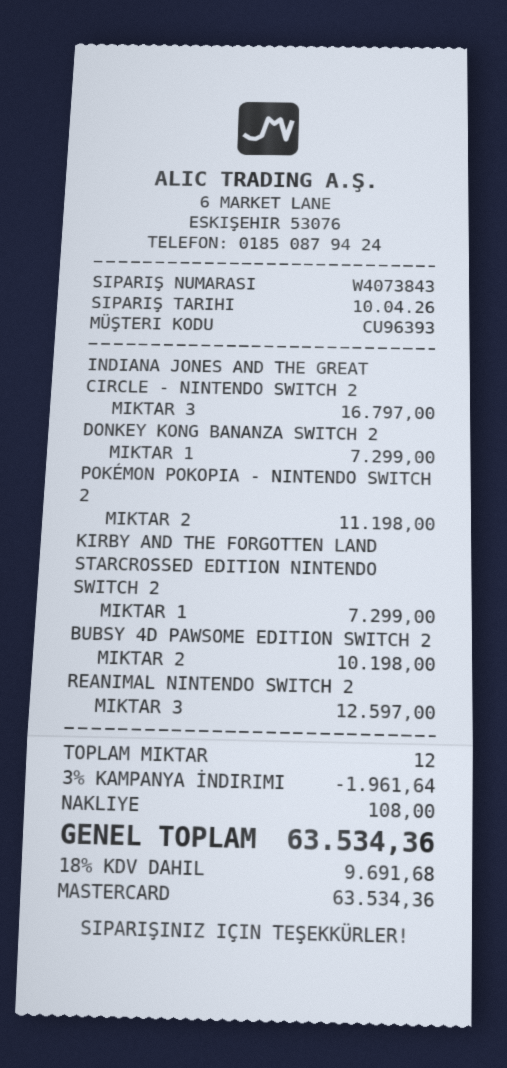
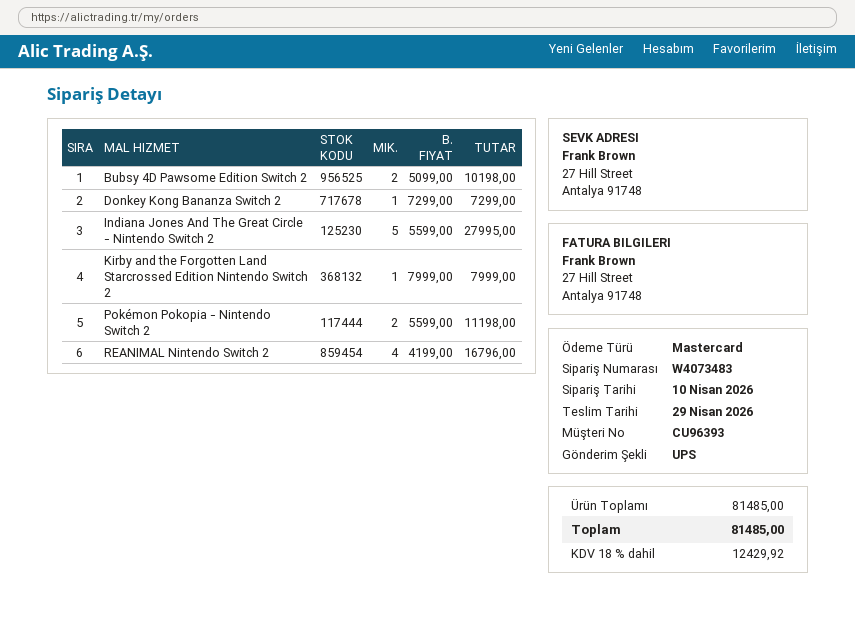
order number: W4073843 -> W4073483
INDIANA JONES AND THE GREAT CIRCLE - NINTENDO SWITCH 2: 3 for 16797.00 -> 5 for 27995.00
KIRBY AND THE FORGOTTEN LAND STARCROSSED EDITION NINTENDO SWITCH 2: 1 for 7299.00 -> 1 for 7999.00
REANIMAL NINTENDO SWITCH 2: 3 for 12597.00 -> 4 for 16796.00
discount: 3% = 1961.64 -> none
shipping: 108.00 -> none
tax: 18% = 9691.68 -> 18% = 12429.92
total: 63534.36 -> 81485.00

